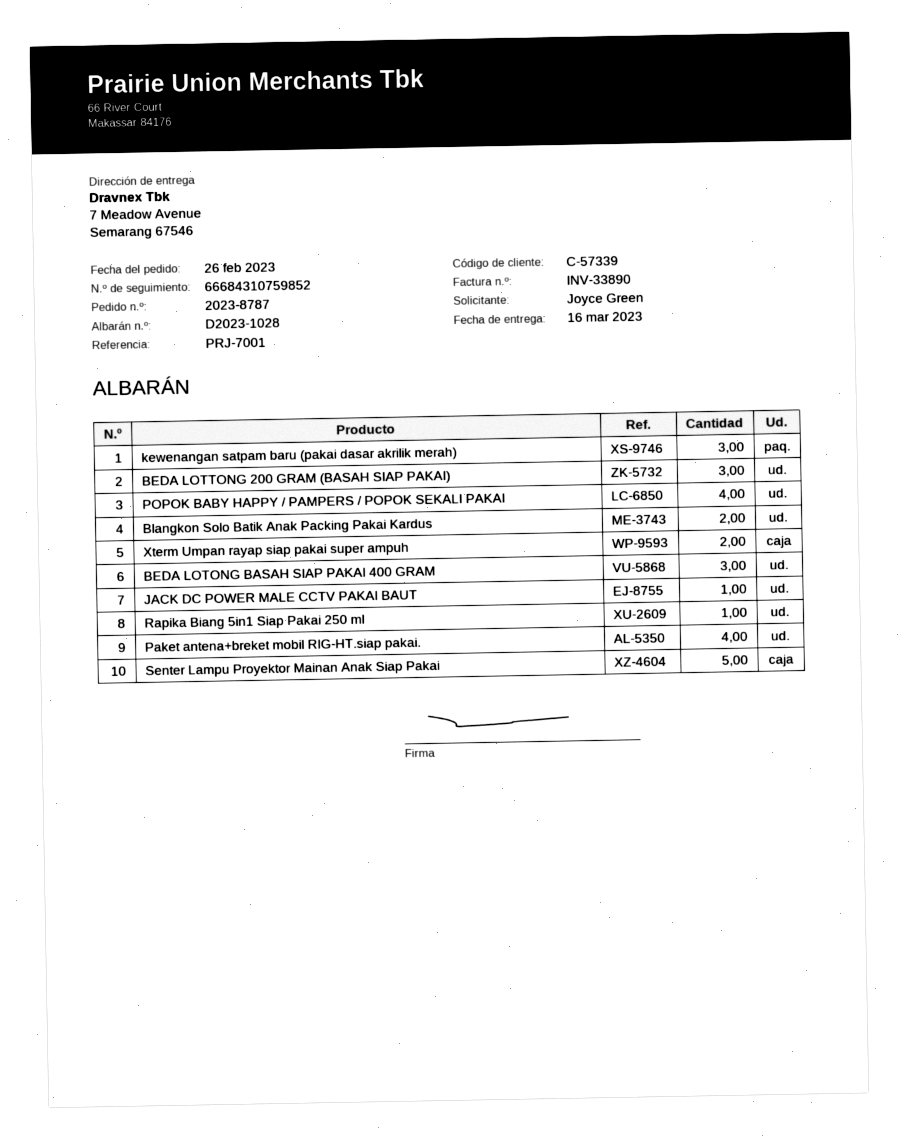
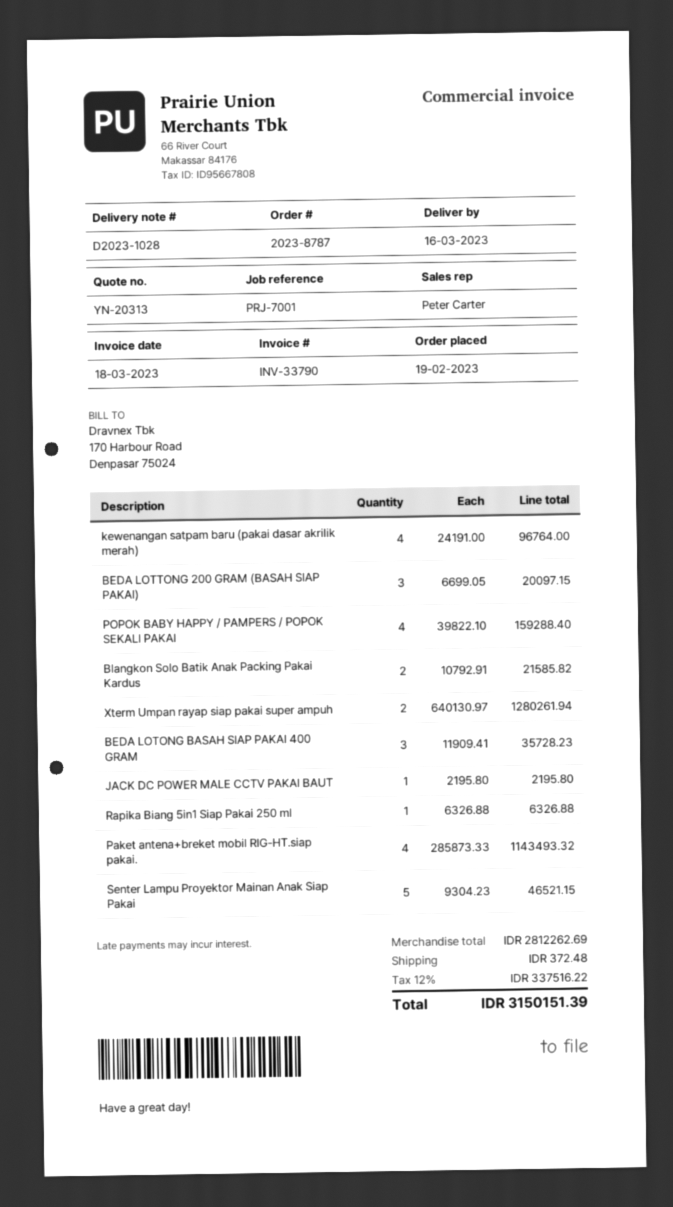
order date: 2023-02-26 -> 2023-02-19
invoice number: INV-33890 -> INV-33790
kewenangan satpam baru (pakai dasar akrilik merah): 3 -> 4

